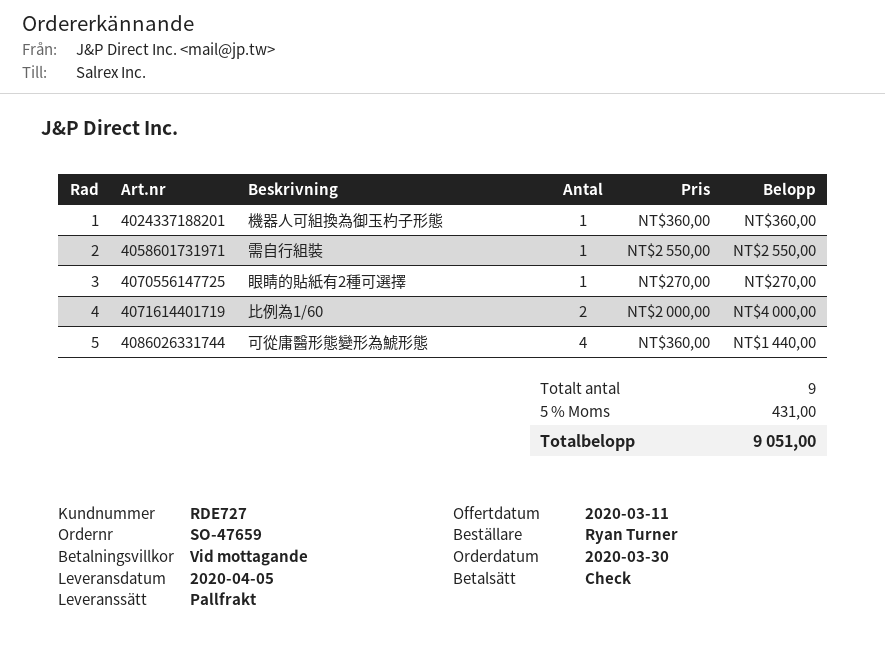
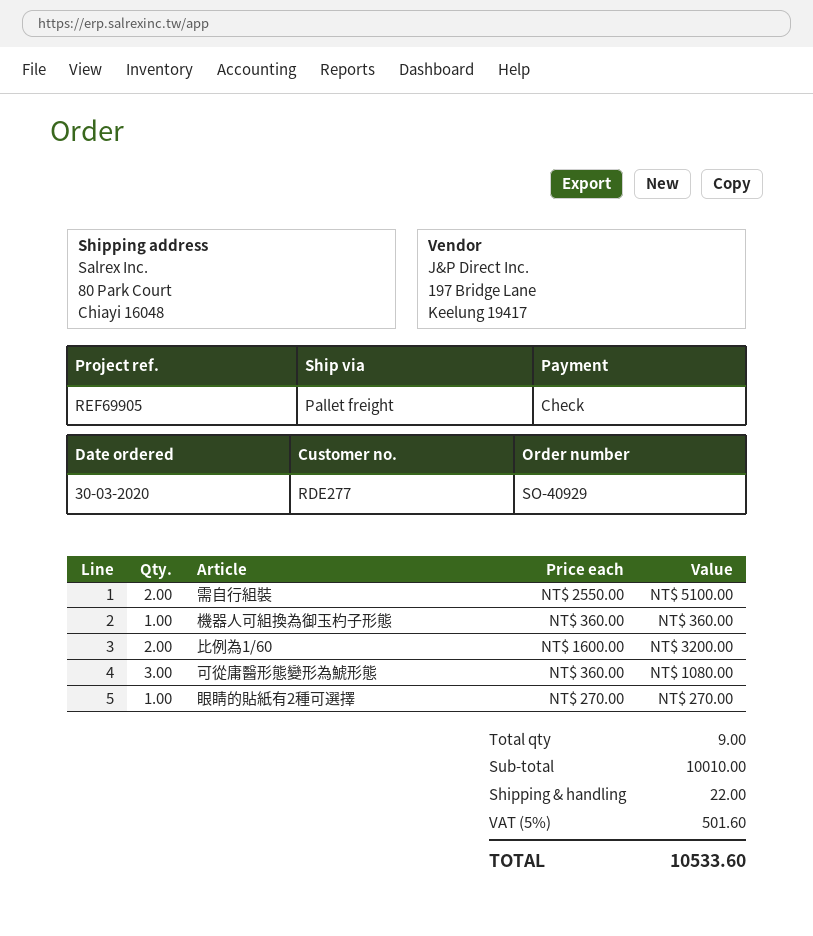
order number: SO-47659 -> SO-40929
customer number: RDE727 -> RDE277
需自行組裝: 1 x 2550.00 = 2550.00 -> 2 x 2550.00 = 5100.00
比例為1/60: 2 x 2000.00 = 4000.00 -> 2 x 1600.00 = 3200.00
可從庸醫形態變形為鯱形態: 4 x 360.00 = 1440.00 -> 3 x 360.00 = 1080.00
shipping: none -> 22.00
tax: 5% = 431.00 -> 5% = 501.60
total: 9051.00 -> 10533.60

